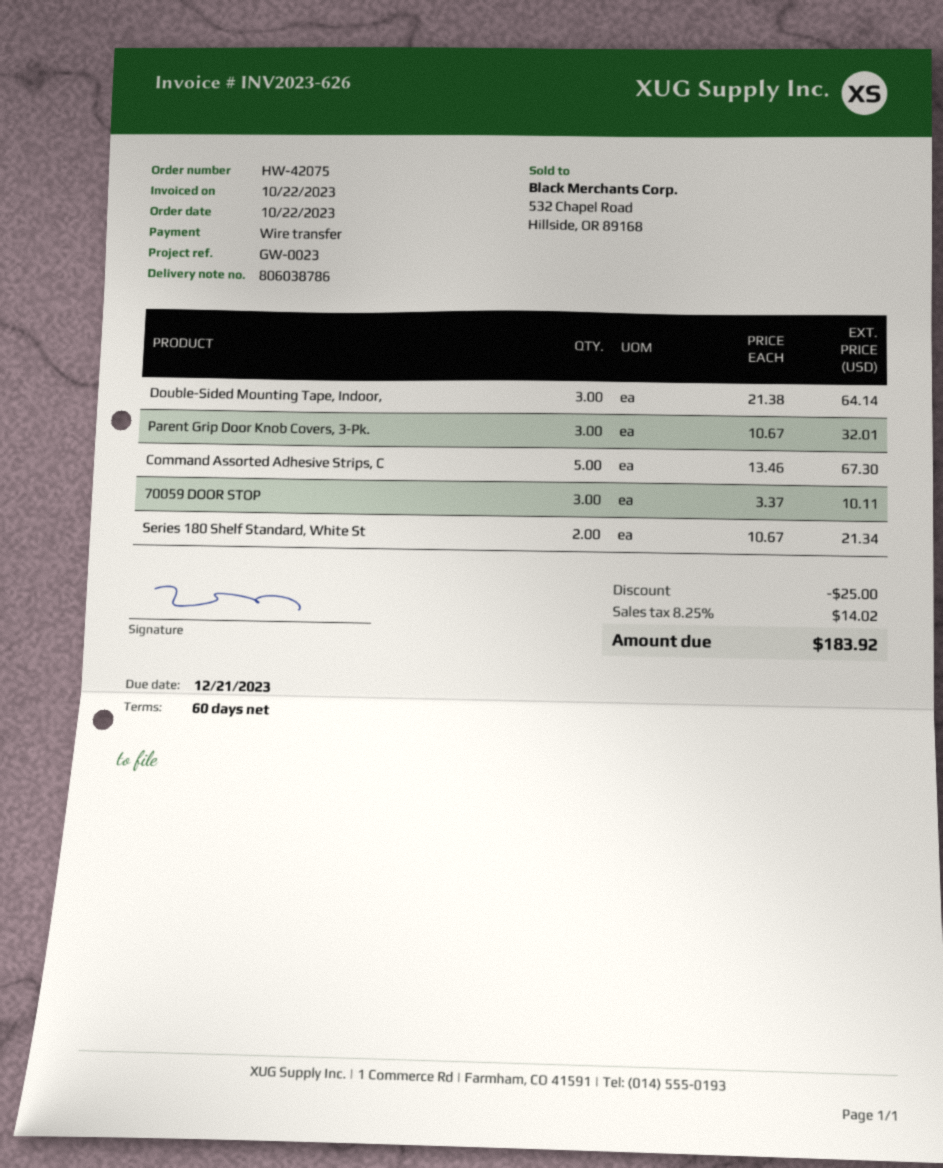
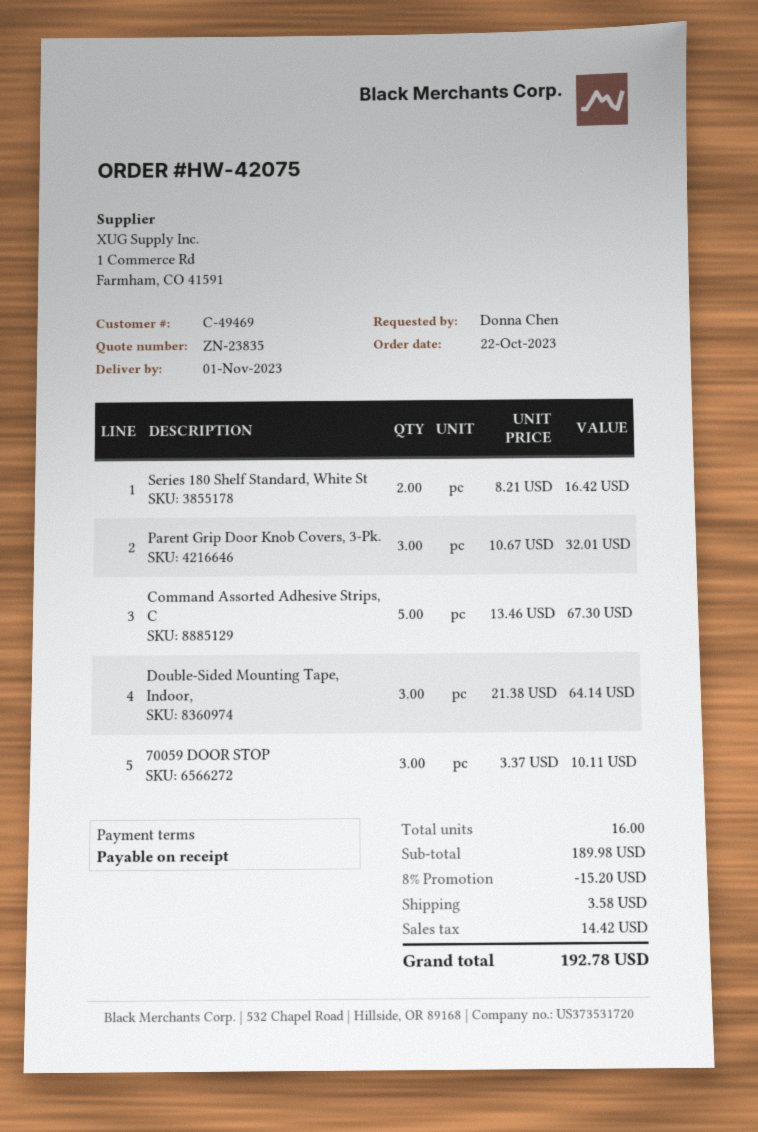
payment terms: 60 days -> on receipt
Series 180 Shelf Standard, White St: 2 x 10.67 = 21.34 -> 2 x 8.21 = 16.42
discount: 25.00 -> 15.20
shipping: none -> 3.58
tax: 14.02 -> 14.42
total: 183.92 -> 192.78

